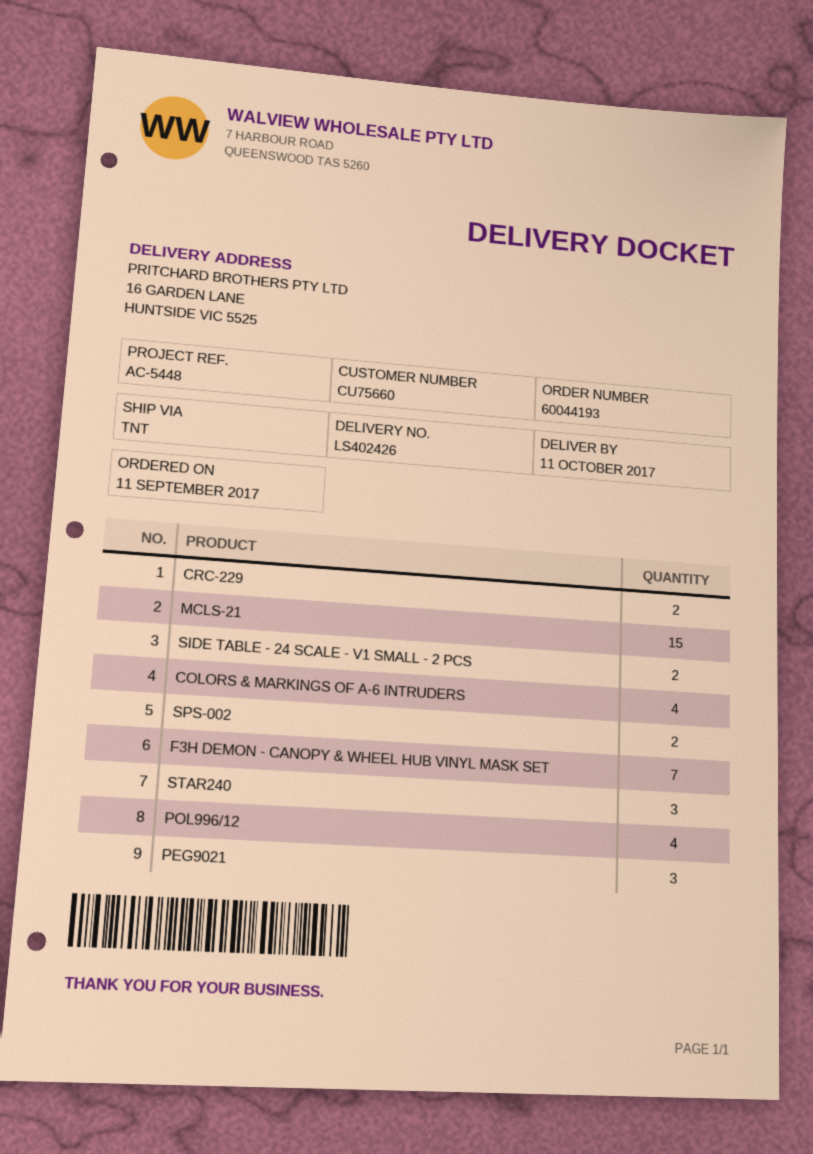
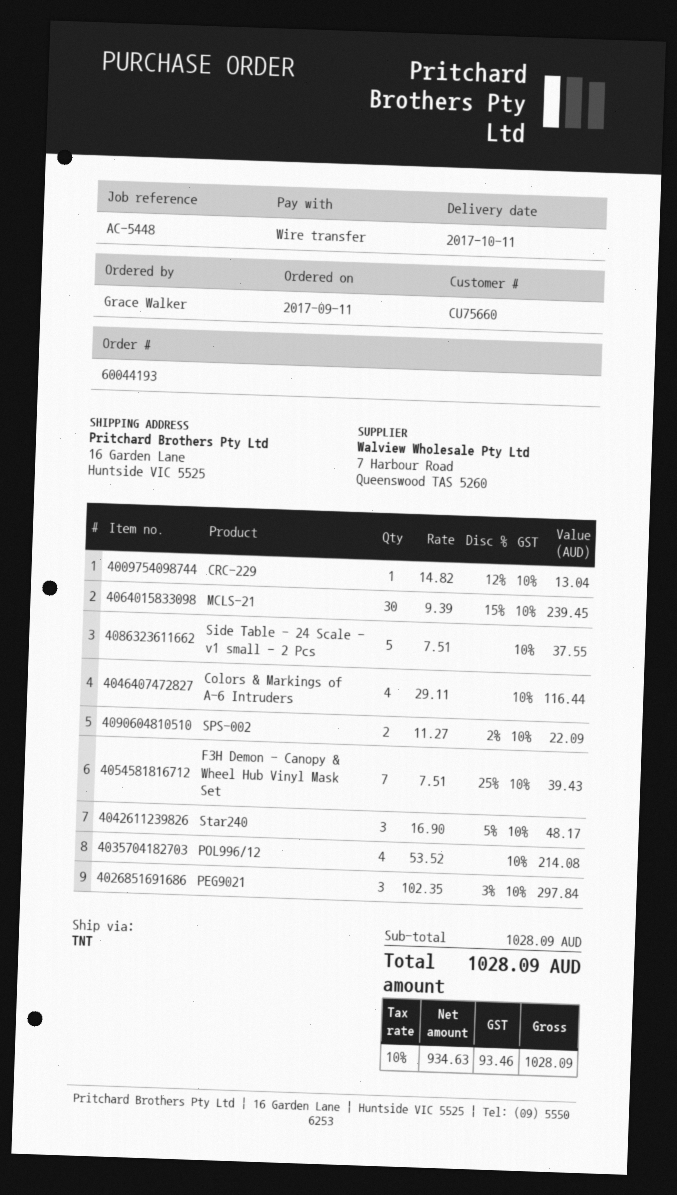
CRC-229: 2 -> 1
MCLS-21: 15 -> 30
SIDE TABLE - 24 SCALE - V1 SMALL - 2 PCS: 2 -> 5

